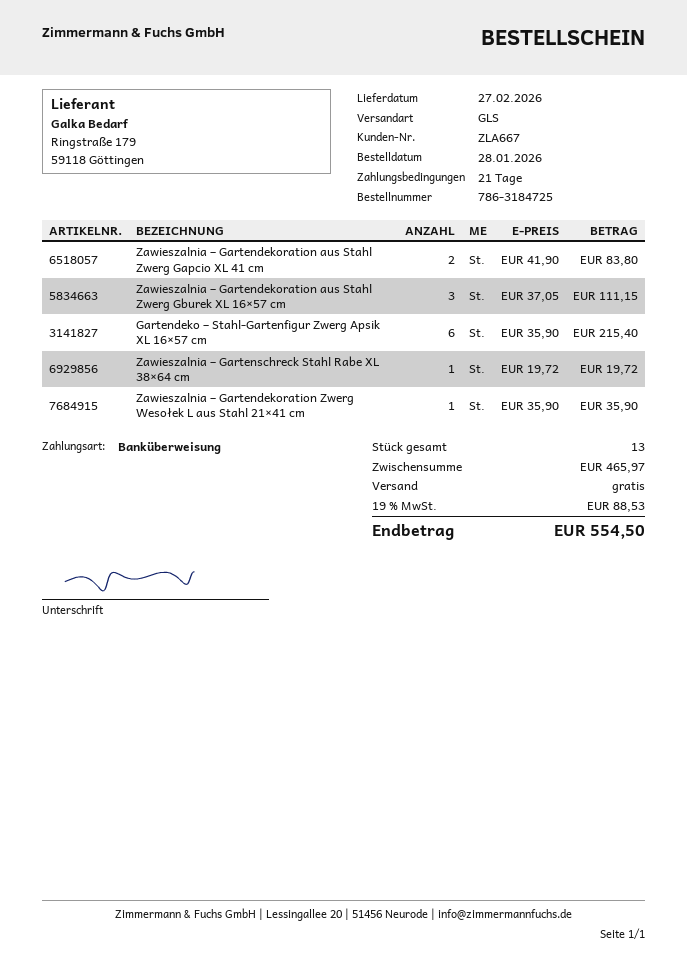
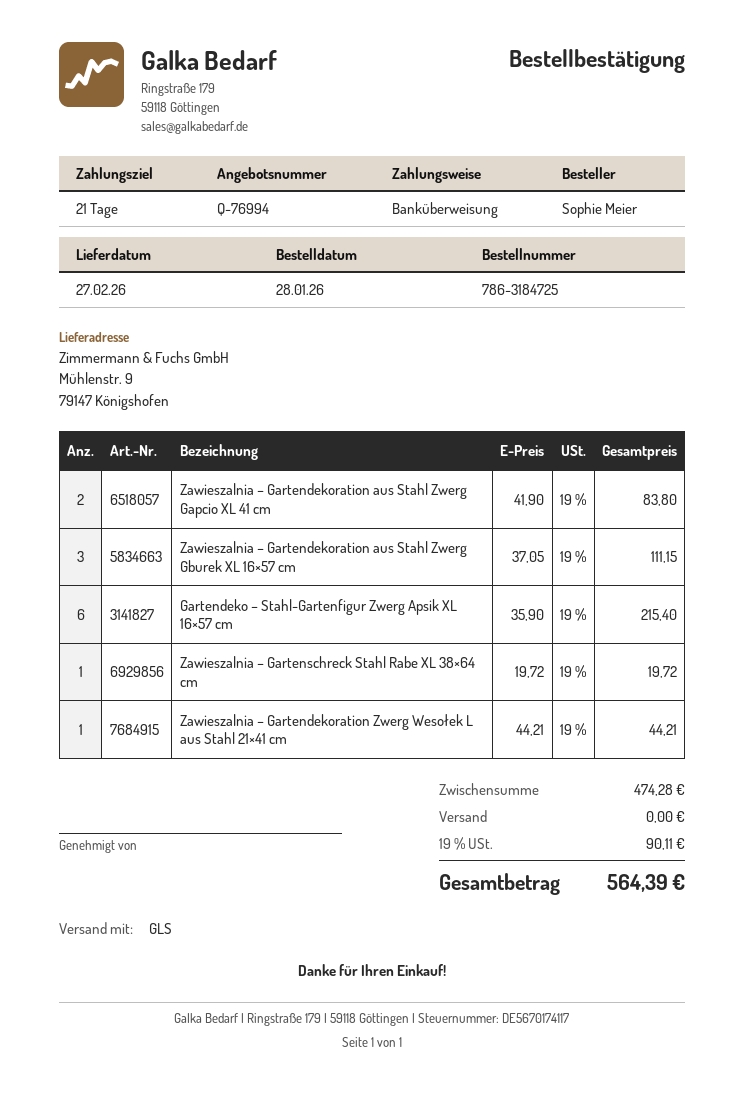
Zawieszalnia – Gartendekoration Zwerg Wesołek L aus Stahl 21×41 cm: 1 x 35.90 = 35.90 -> 1 x 44.21 = 44.21
subtotal: 465.97 -> 474.28
tax: 19% = 88.53 -> 19% = 90.11
total: 554.50 -> 564.39

